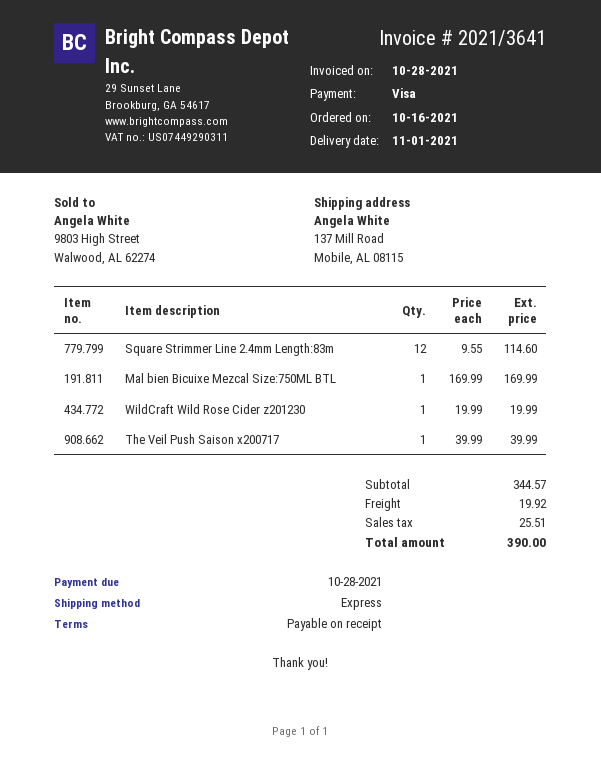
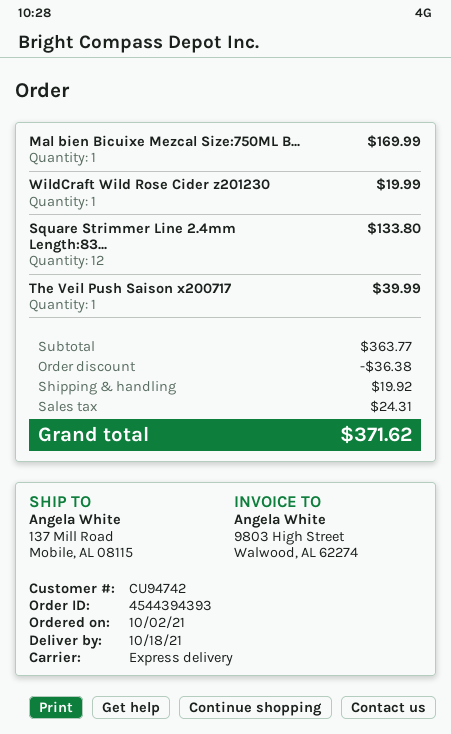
order date: 2021-10-16 -> 2021-10-02
delivery date: 2021-11-01 -> 2021-10-18
Square Strimmer Line 2.4mm Length:83m: 12 for 114.60 -> 12 for 133.80
subtotal: 344.57 -> 363.77
discount: none -> 36.38
tax: 25.51 -> 24.31
total: 390.00 -> 371.62

